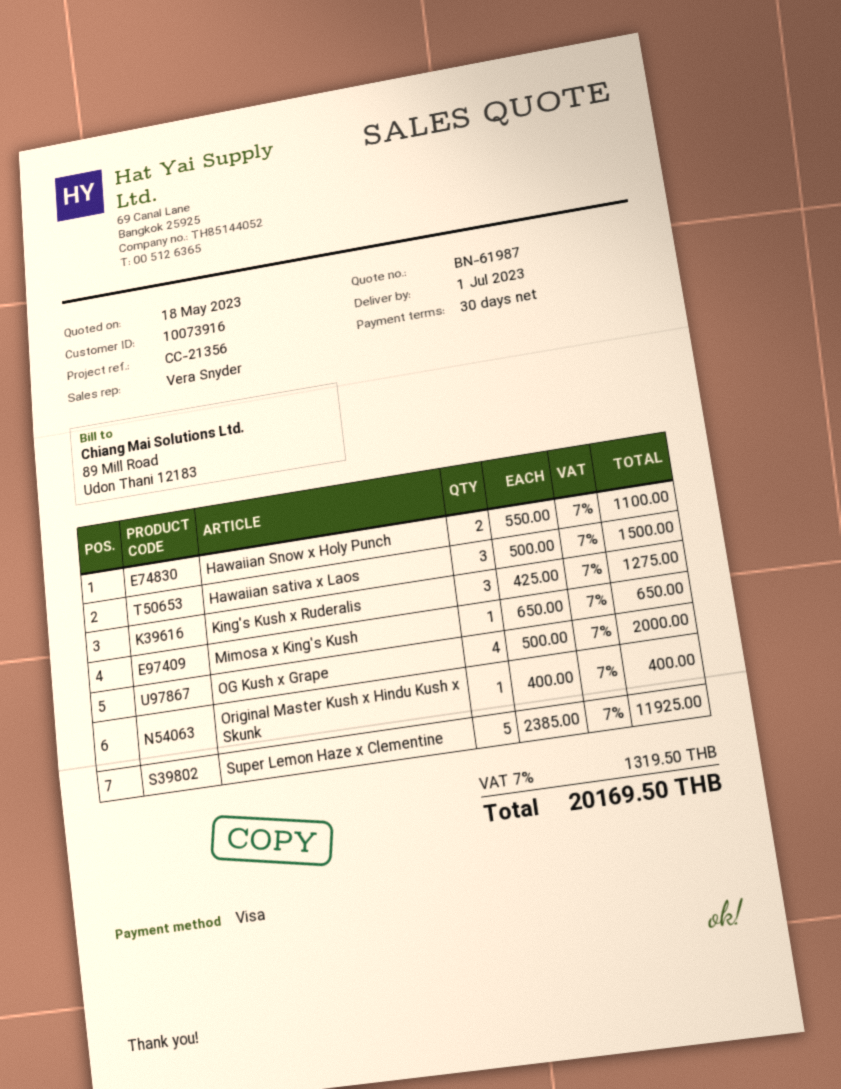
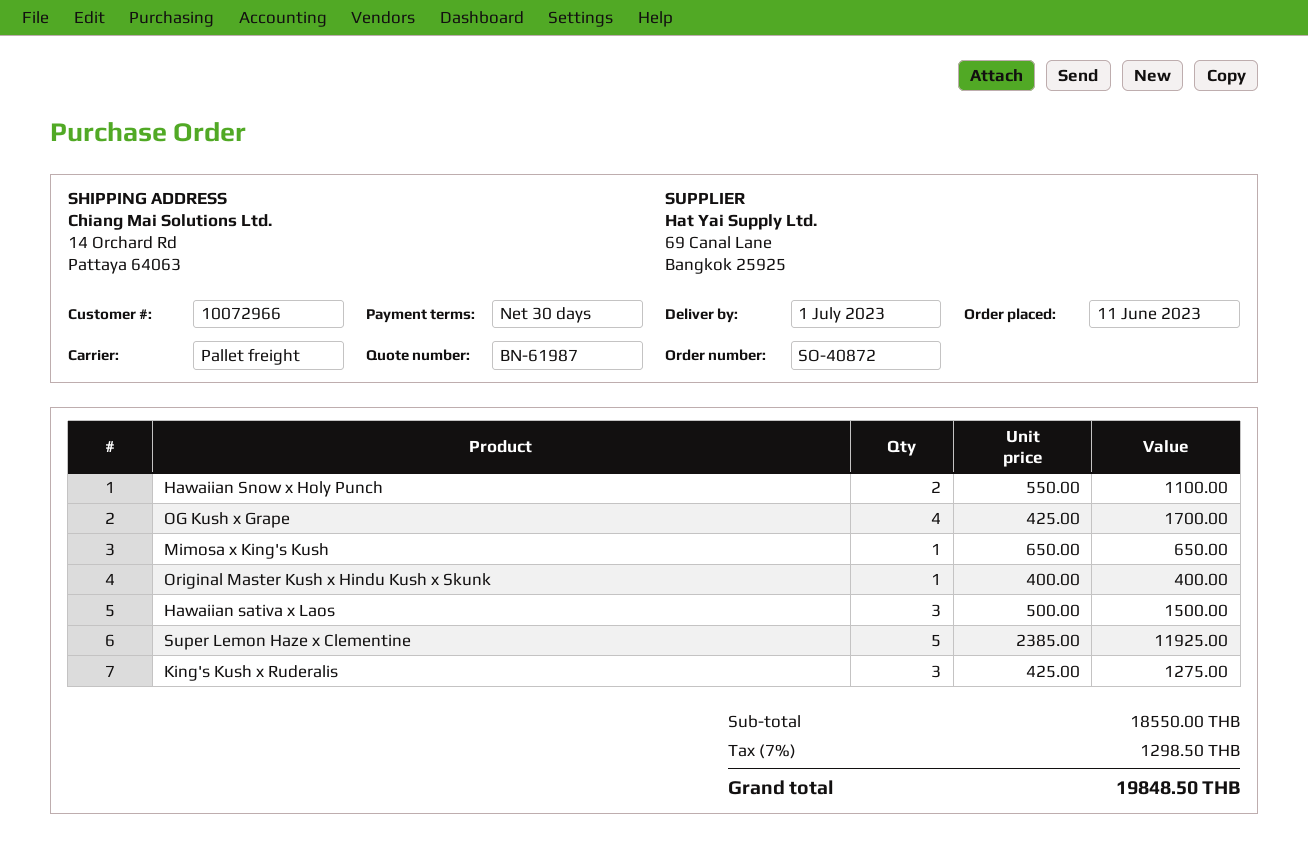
customer number: 10073916 -> 10072966
OG Kush x Grape: 4 x 500.00 = 2000.00 -> 4 x 425.00 = 1700.00
tax: 7% = 1319.50 -> 7% = 1298.50
total: 20169.50 -> 19848.50

